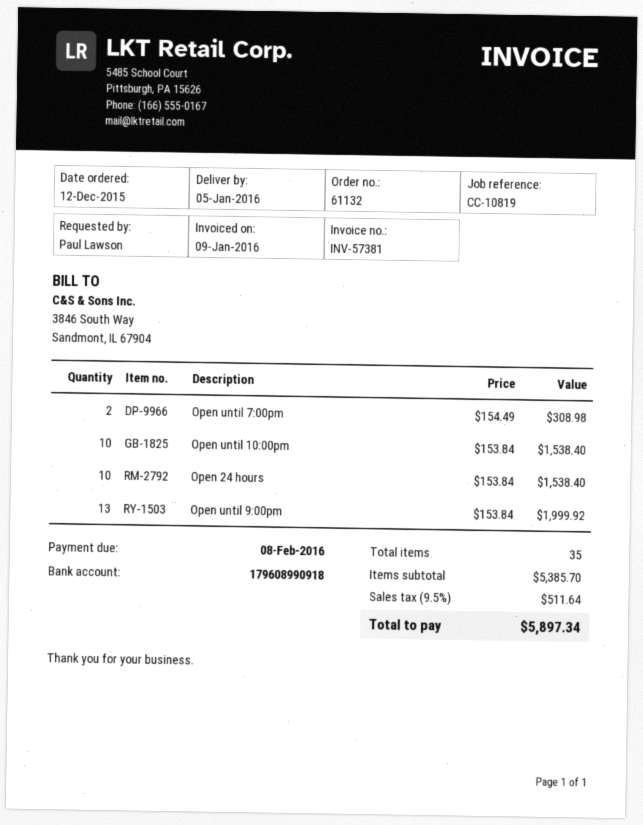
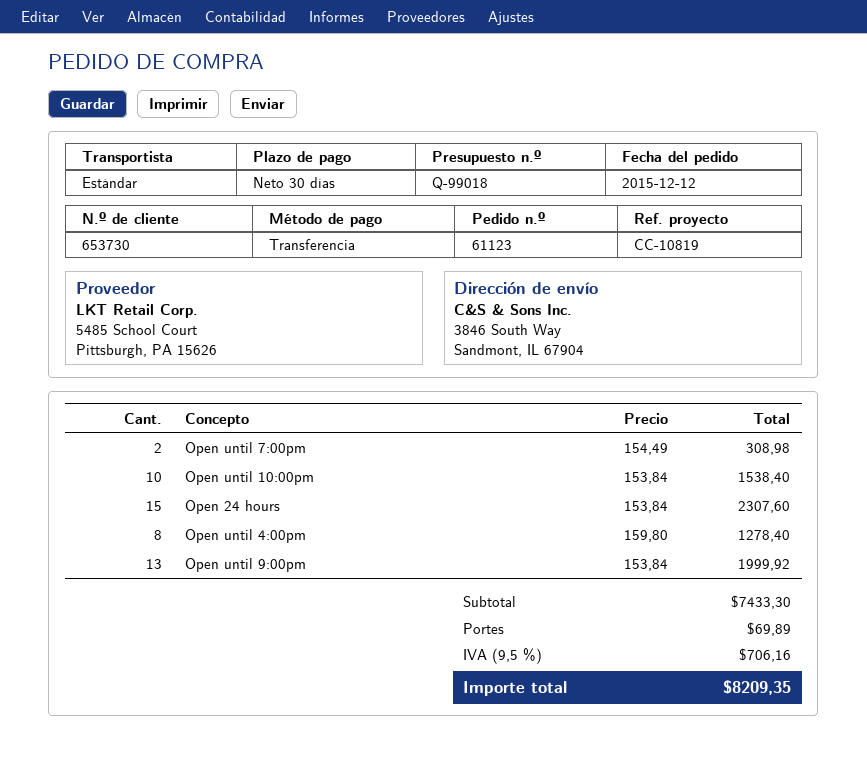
order number: 61132 -> 61123
Open 24 hours: 10 x 153.84 = 1538.40 -> 15 x 153.84 = 2307.60
Open until 4:00pm: none -> 8 x 159.80 = 1278.40
subtotal: 5385.70 -> 7433.30
shipping: none -> 69.89
tax: 9.5% = 511.64 -> 9.5% = 706.16
total: 5897.34 -> 8209.35

